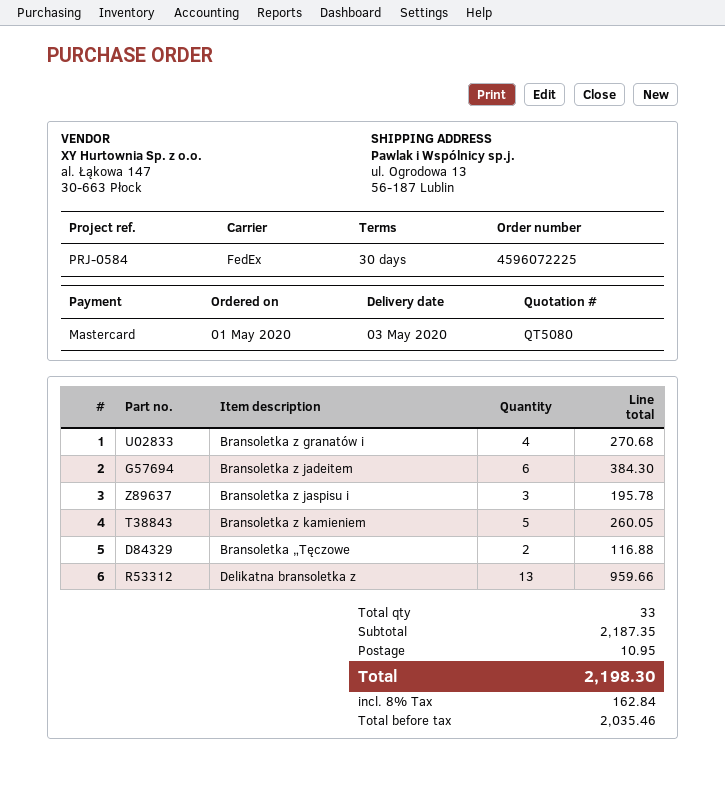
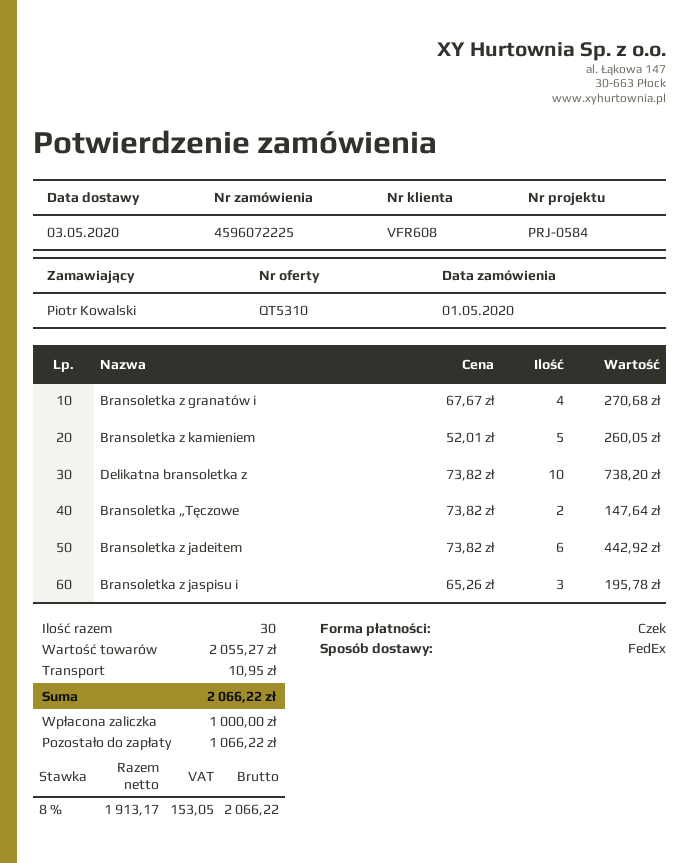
quote number: QT5080 -> QT5310
payment method: Mastercard -> cheque
Bransoletka z jadeitem: 6 for 384.30 -> 6 for 442.92
Bransoletka „Tęczowe: 2 for 116.88 -> 2 for 147.64
Delikatna bransoletka z: 13 for 959.66 -> 10 for 738.20
total quantity: 33 -> 30
subtotal: 2187.35 -> 2055.27
net: 2035.46 -> 1913.17
tax: 8% = 162.84 -> 8% = 153.05
total: 2198.30 -> 2066.22

